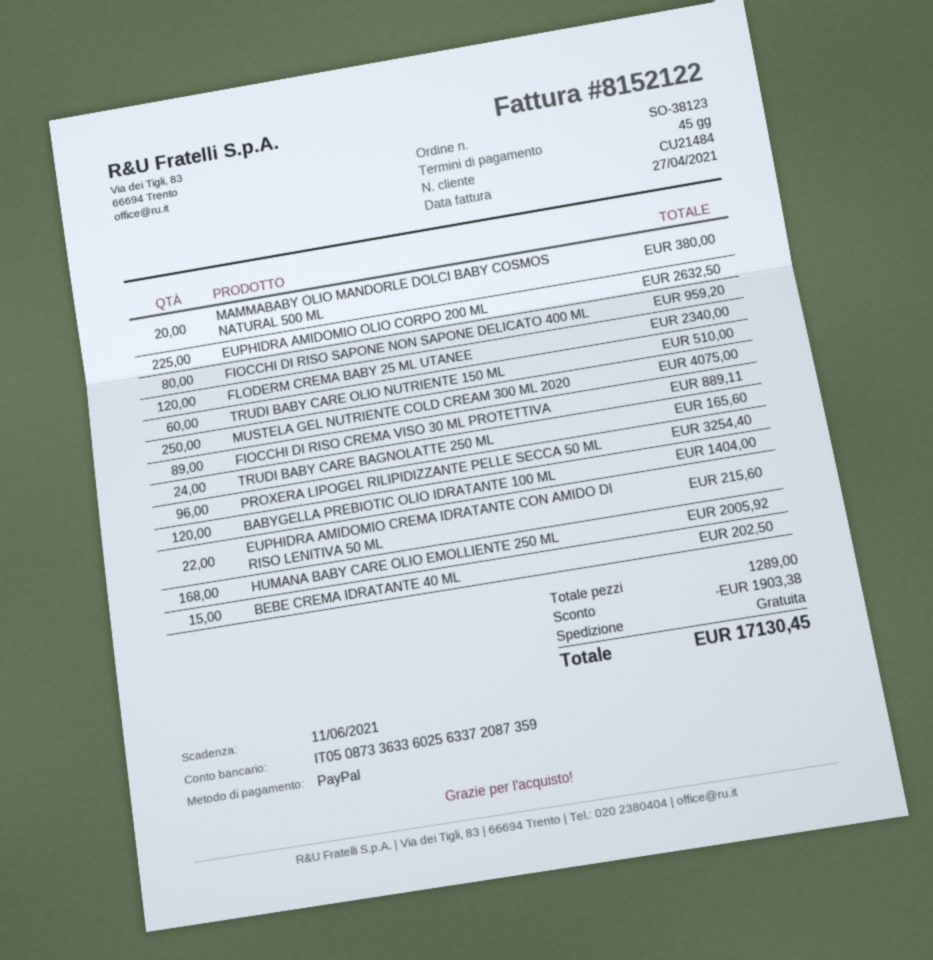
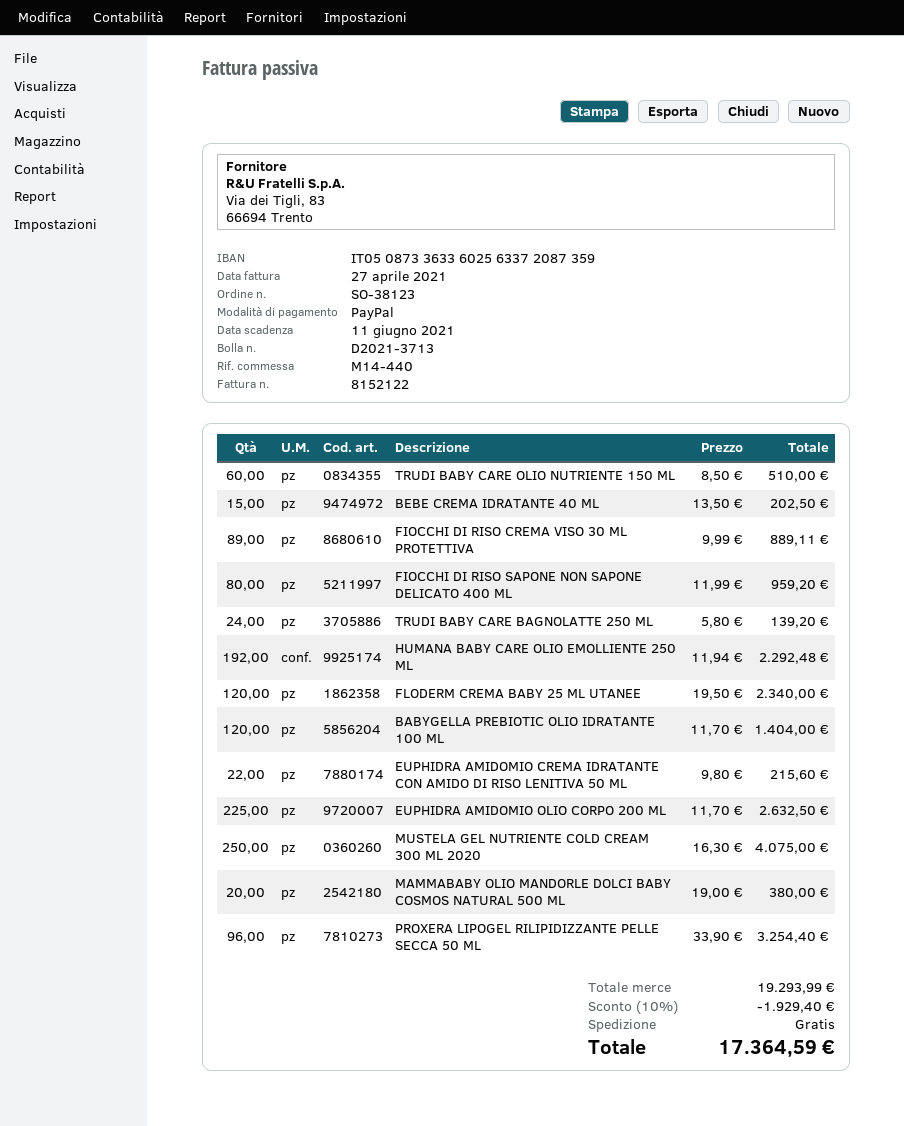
TRUDI BABY CARE BAGNOLATTE 250 ML: 24 for 165.60 -> 24 for 139.20
HUMANA BABY CARE OLIO EMOLLIENTE 250 ML: 168 for 2005.92 -> 192 for 2292.48
discount: 1903.38 -> 1929.40
total: 17130.45 -> 17364.59

